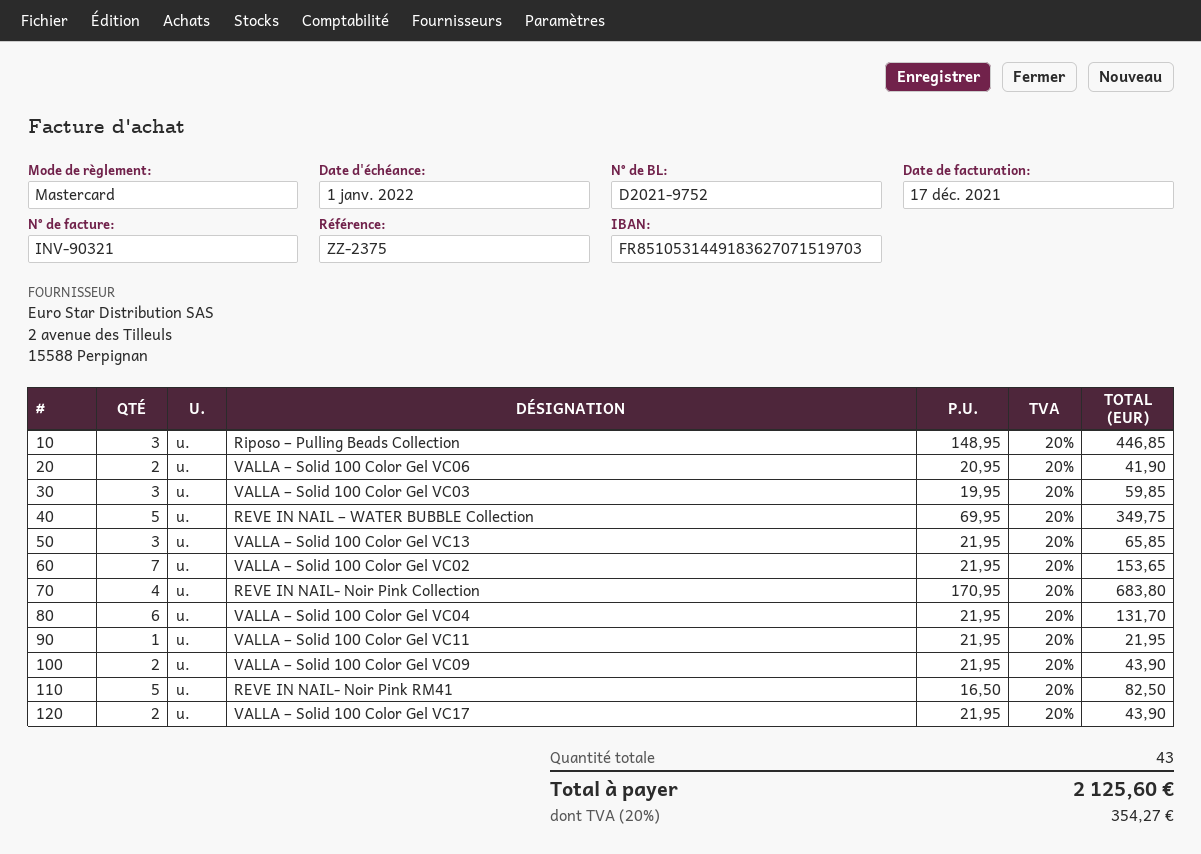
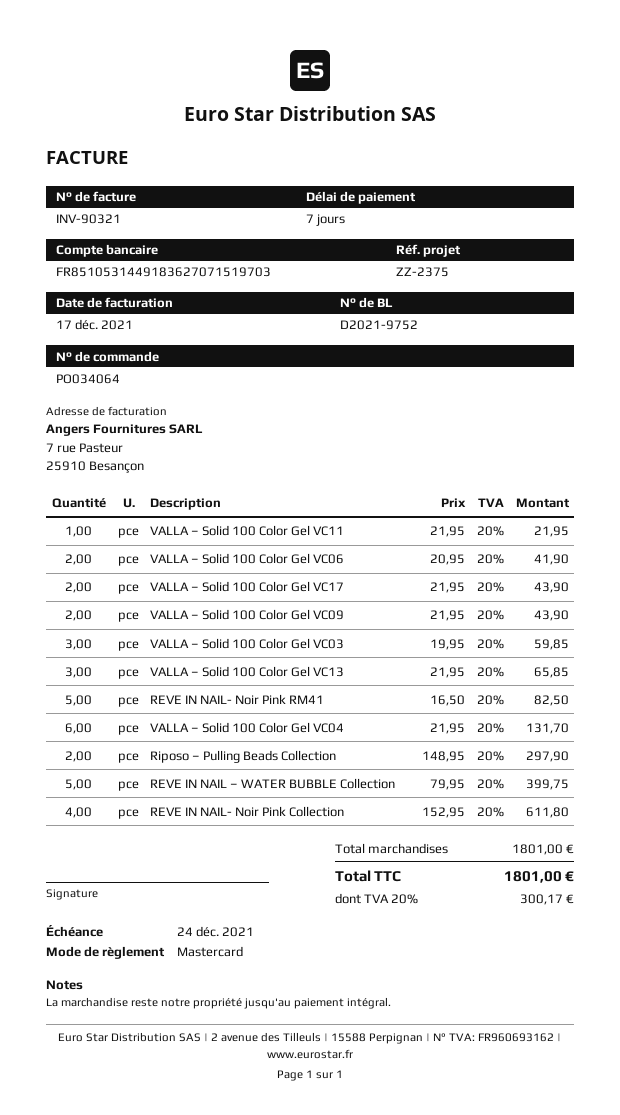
due date: 2022-01-01 -> 2021-12-24
Riposo – Pulling Beads Collection: 3 x 148.95 = 446.85 -> 2 x 148.95 = 297.90
REVE IN NAIL – WATER BUBBLE Collection: 5 x 69.95 = 349.75 -> 5 x 79.95 = 399.75
VALLA – Solid 100 Color Gel VC02: 7 x 21.95 = 153.65 -> none
REVE IN NAIL- Noir Pink Collection: 4 x 170.95 = 683.80 -> 4 x 152.95 = 611.80
tax: 20% = 354.27 -> 20% = 300.17
total: 2125.60 -> 1801.00

